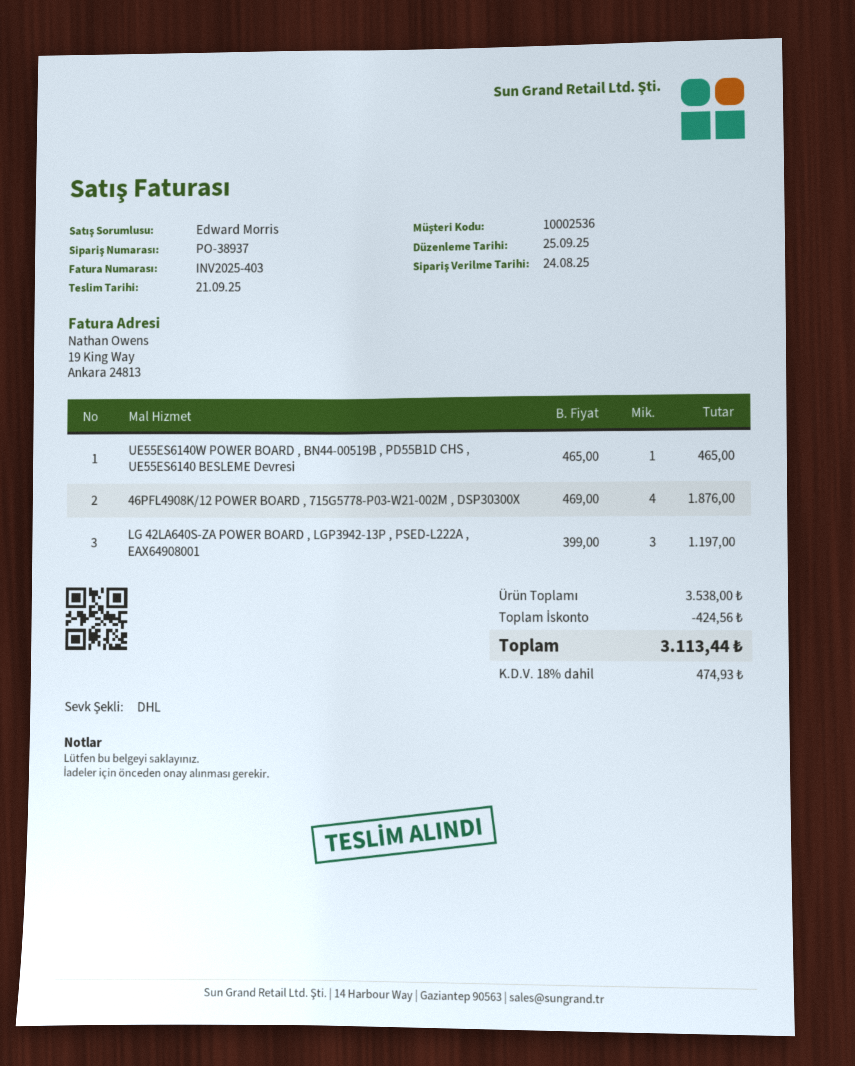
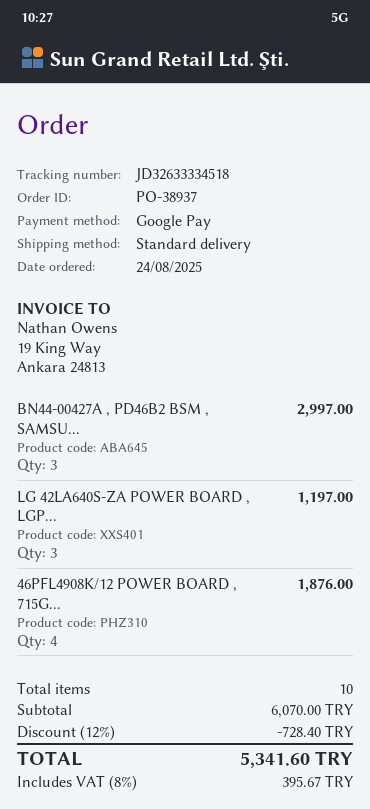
shipping method: DHL -> standard
UE55ES6140W POWER BOARD , BN44-00519B , PD55B1D CHS , UE55ES6140 BESLEME Devresi: 1 for 465.00 -> none
BN44-00427A , PD46B2 BSM , SAMSU...: none -> 3 for 2997.00
subtotal: 3538.00 -> 6070.00
discount: 424.56 -> 728.40
tax: 18% = 474.93 -> 8% = 395.67
total: 3113.44 -> 5341.60

